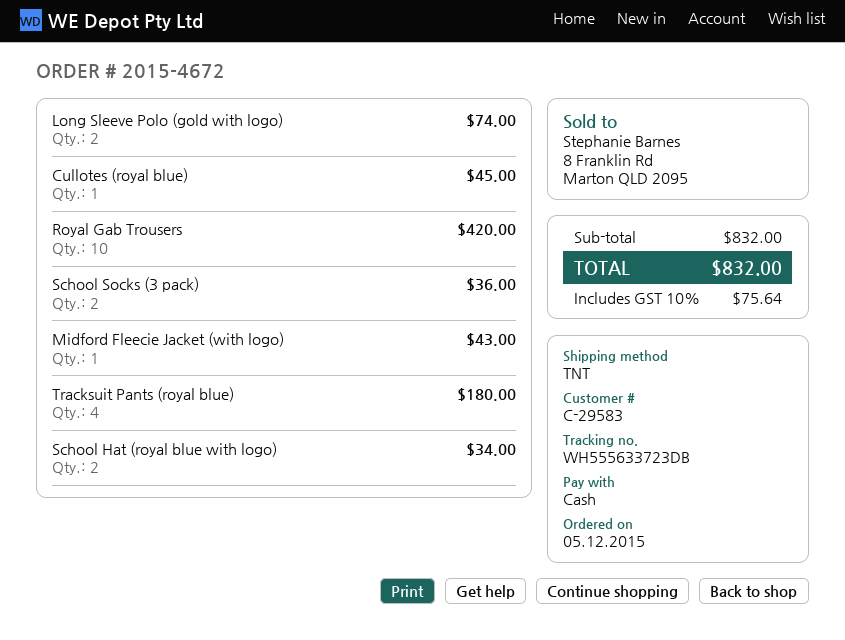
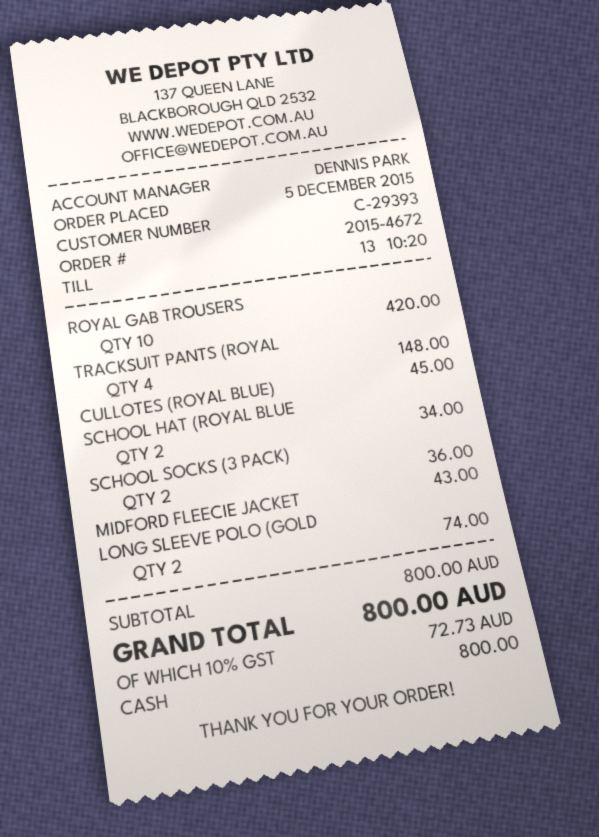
customer number: C-29583 -> C-29393
Tracksuit Pants (royal blue): 4 for 180.00 -> 4 for 148.00
subtotal: 832.00 -> 800.00
tax: 10% = 75.64 -> 10% = 72.73
total: 832.00 -> 800.00

